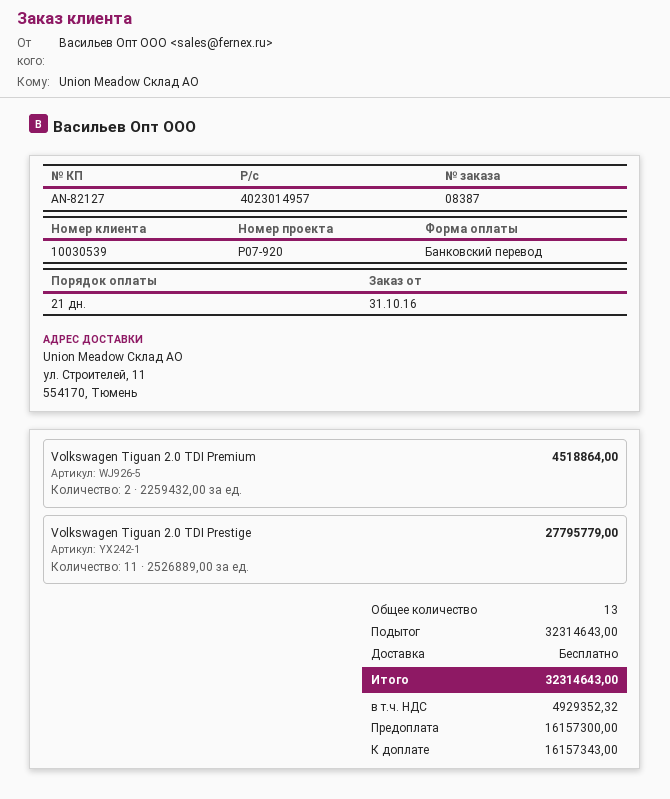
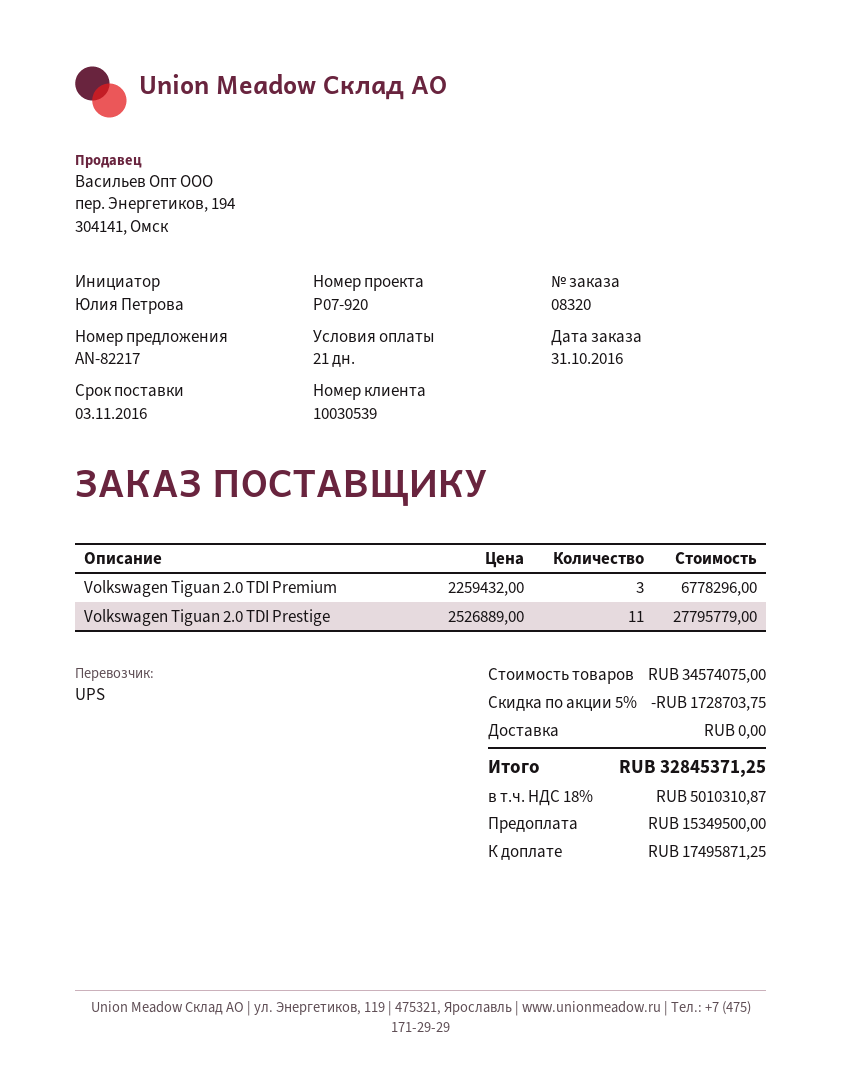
quote number: AN-82127 -> AN-82217
order number: 08387 -> 08320
Volkswagen Tiguan 2.0 TDI Premium: 2 x 2259432.00 = 4518864.00 -> 3 x 2259432.00 = 6778296.00
subtotal: 32314643.00 -> 34574075.00
discount: none -> 5% = 1728703.75
tax: 4929352.32 -> 5010310.87
total: 32314643.00 -> 32845371.25
deposit: 16157300.00 -> 15349500.00
balance: 16157343.00 -> 17495871.25

